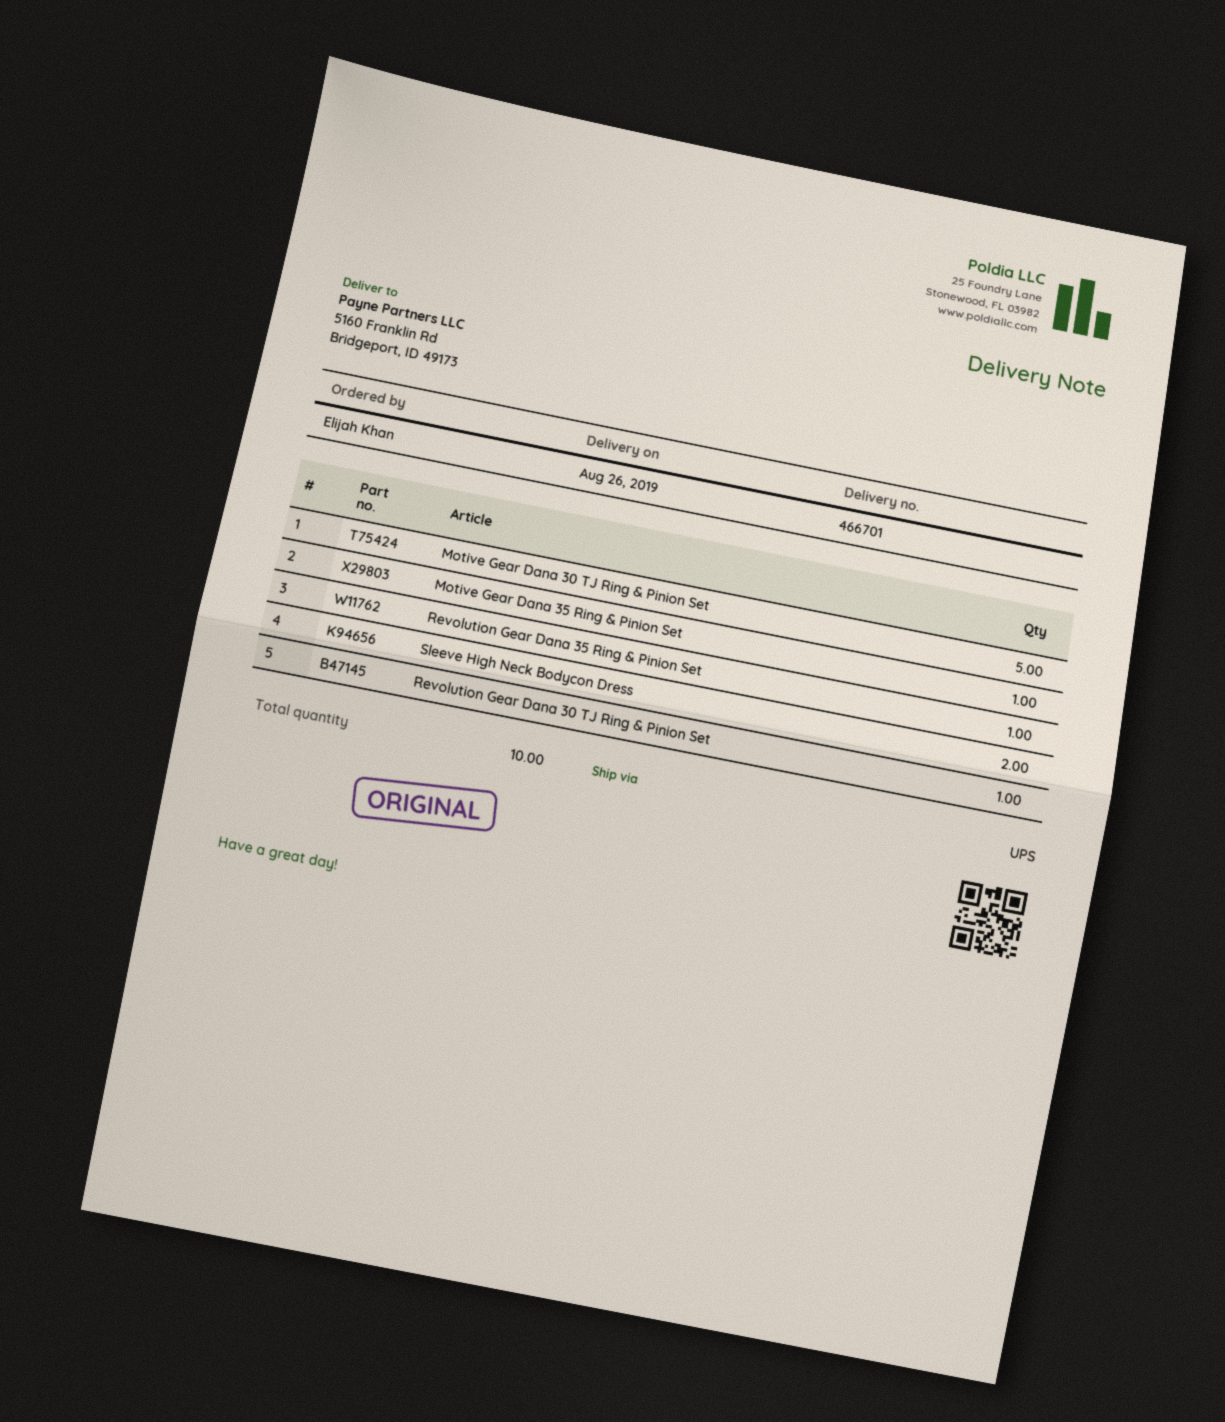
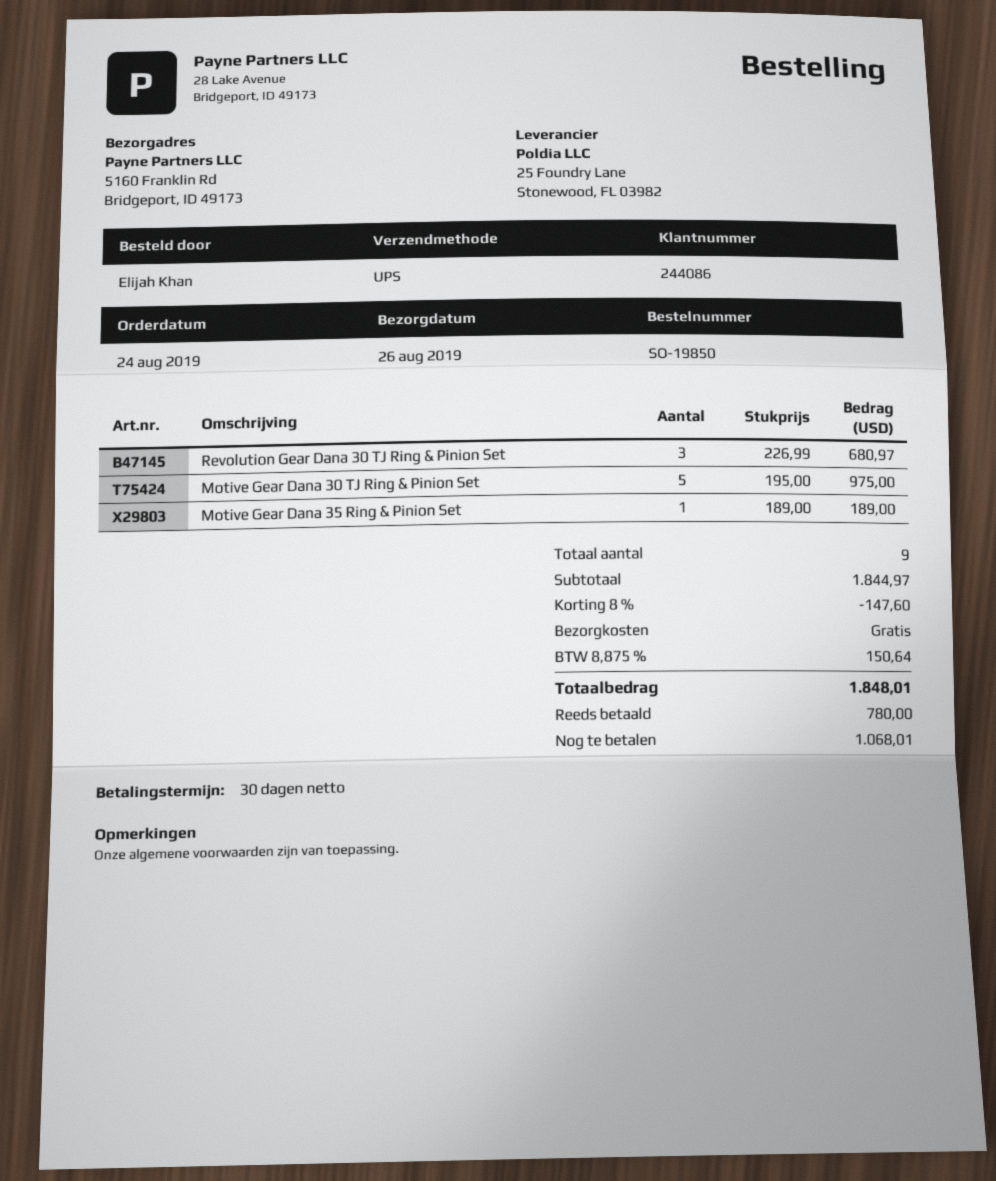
Revolution Gear Dana 35 Ring & Pinion Set: 1 -> none
Sleeve High Neck Bodycon Dress: 2 -> none
Revolution Gear Dana 30 TJ Ring & Pinion Set: 1 -> 3
total quantity: 10 -> 9

